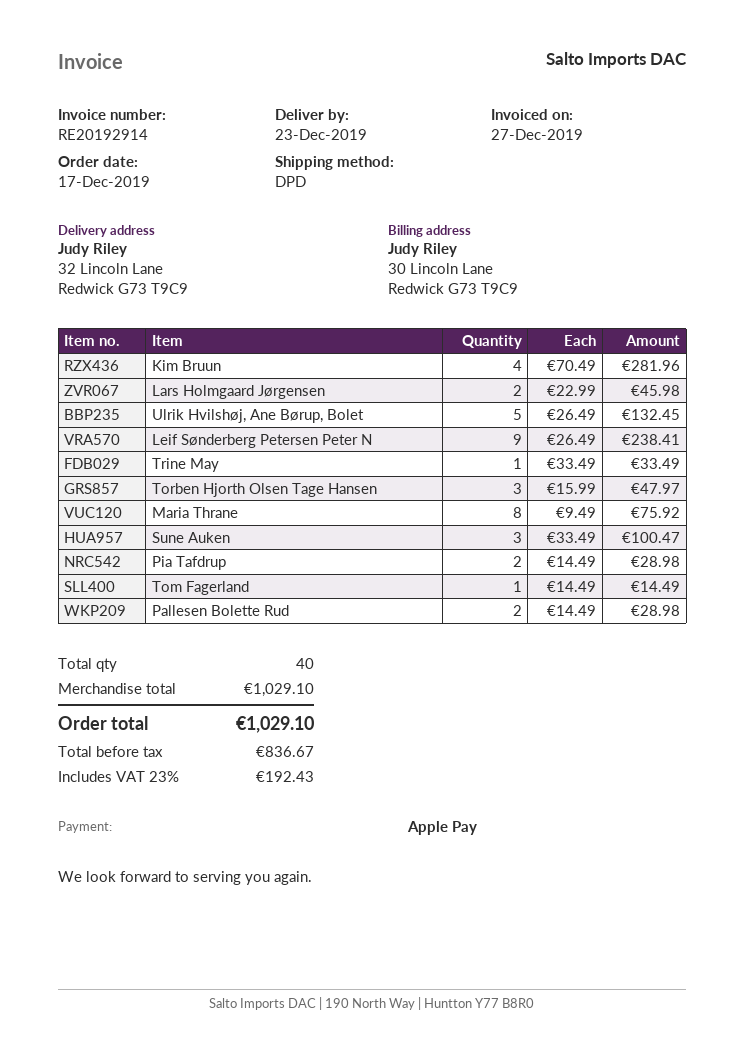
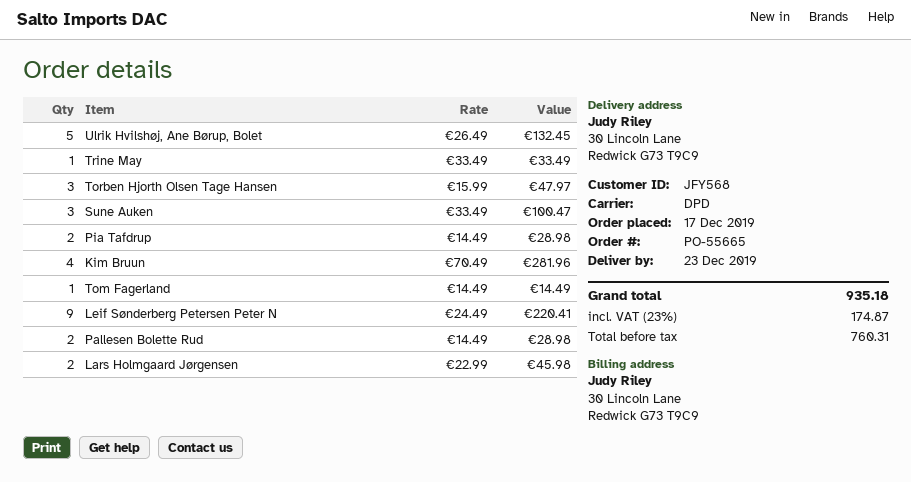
ship to: 32 Lincoln Lane, Redwick G73 T9C9 -> 30 Lincoln Lane, Redwick G73 T9C9
Leif Sønderberg Petersen Peter N: 9 x 26.49 = 238.41 -> 9 x 24.49 = 220.41
Maria Thrane: 8 x 9.49 = 75.92 -> none
net: 836.67 -> 760.31
tax: 23% = 192.43 -> 23% = 174.87
total: 1029.10 -> 935.18

